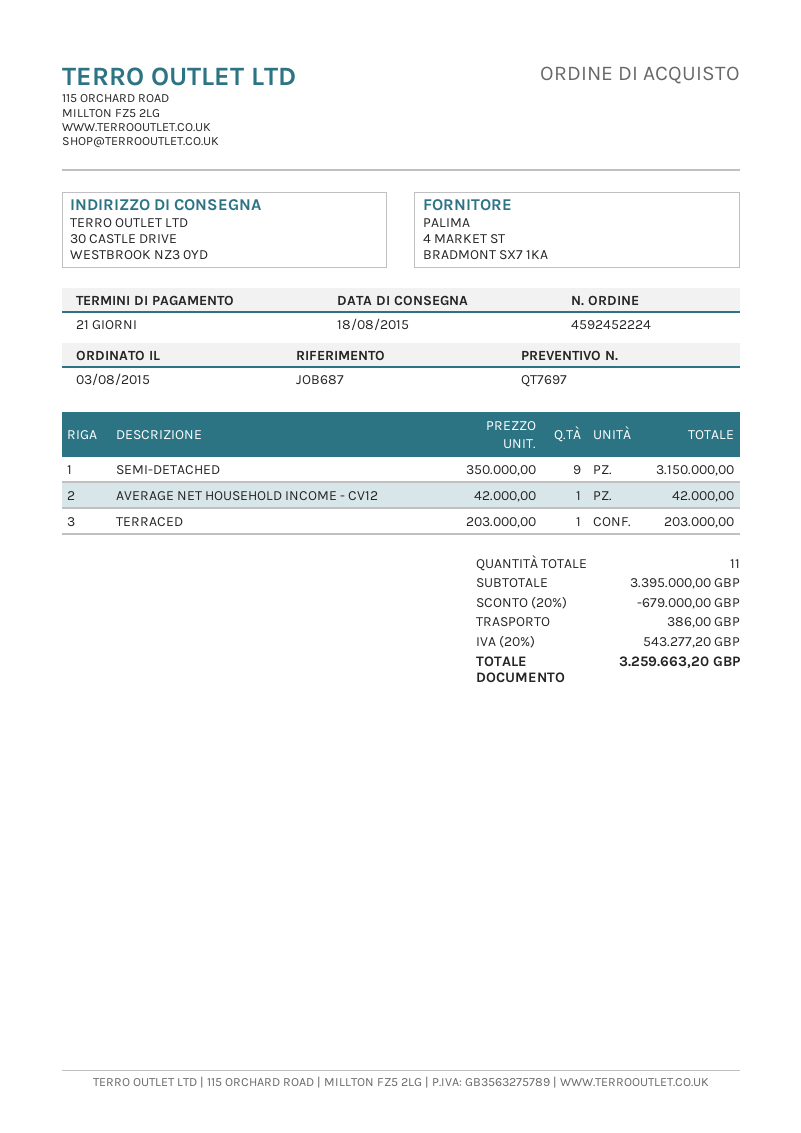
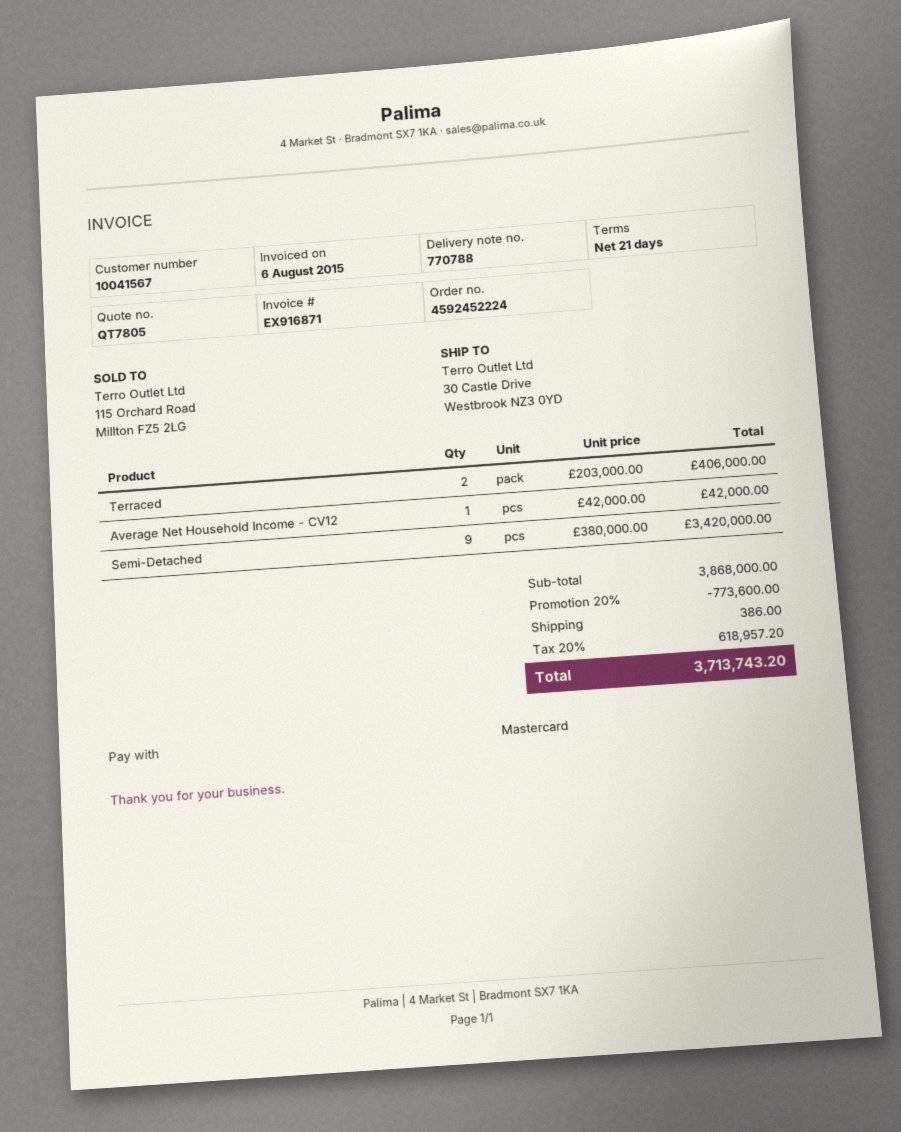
quote number: QT7697 -> QT7805
SEMI-DETACHED: 9 x 350000.00 = 3150000.00 -> 9 x 380000.00 = 3420000.00
TERRACED: 1 x 203000.00 = 203000.00 -> 2 x 203000.00 = 406000.00
subtotal: 3395000.00 -> 3868000.00
discount: 20% = 679000.00 -> 20% = 773600.00
tax: 20% = 543277.20 -> 20% = 618957.20
total: 3259663.20 -> 3713743.20

